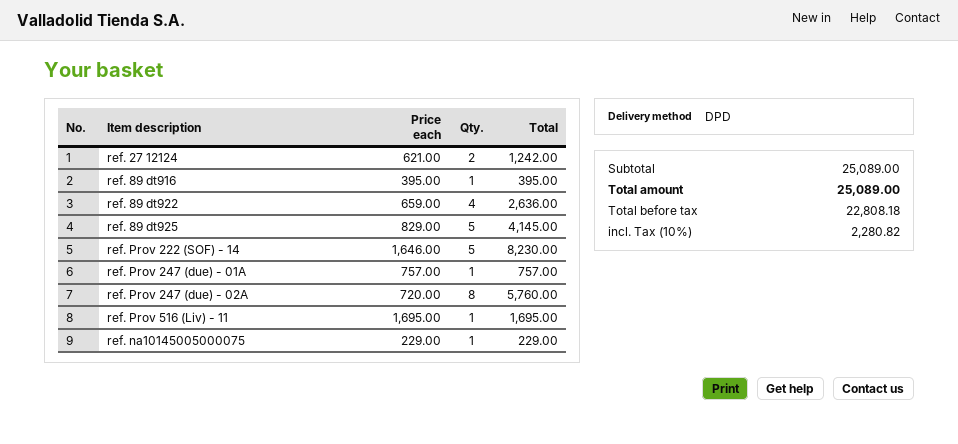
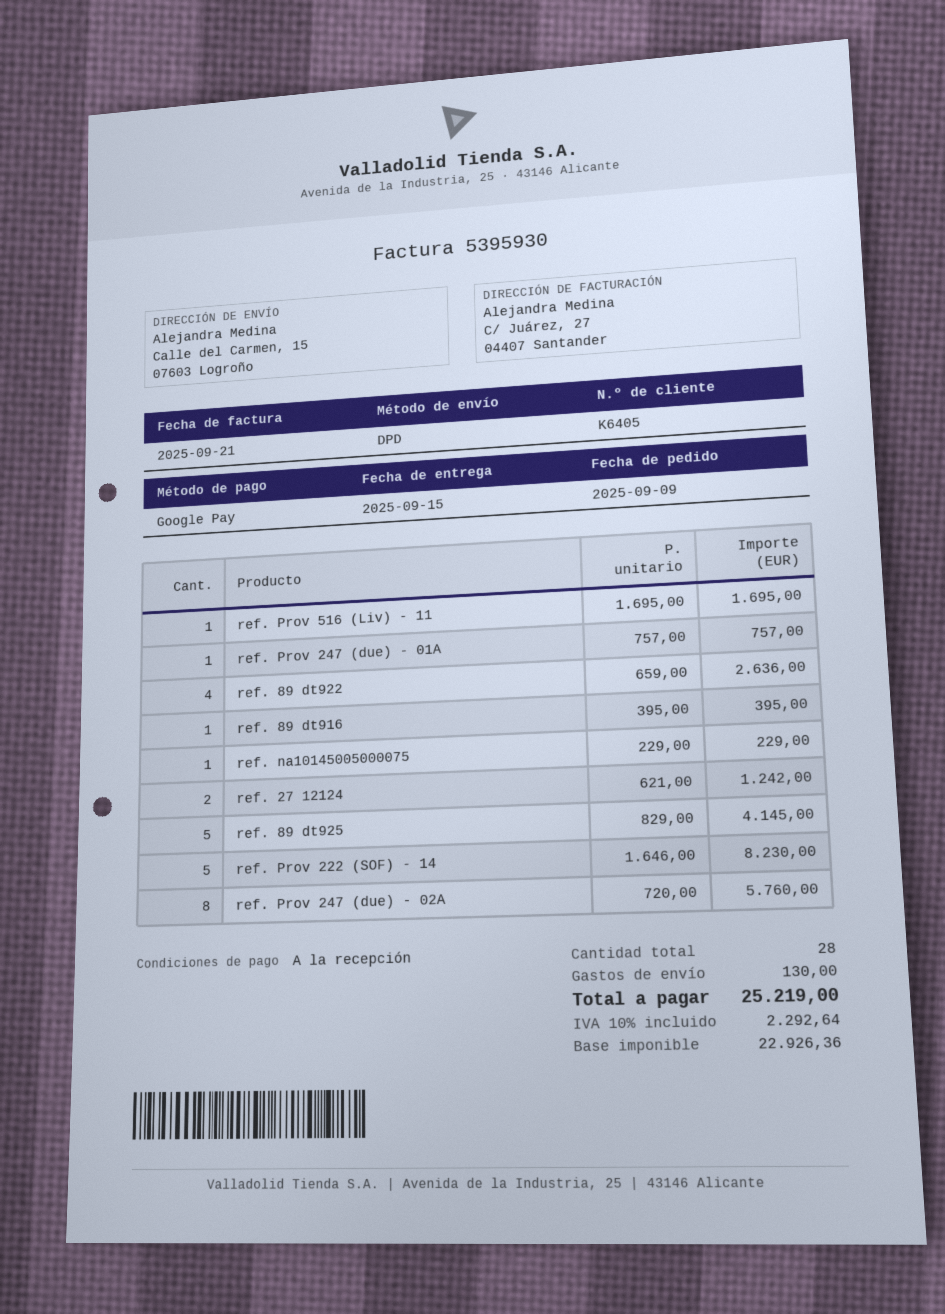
shipping: none -> 130.00
net: 22808.18 -> 22926.36
tax: 10% = 2280.82 -> 10% = 2292.64
total: 25089.00 -> 25219.00

